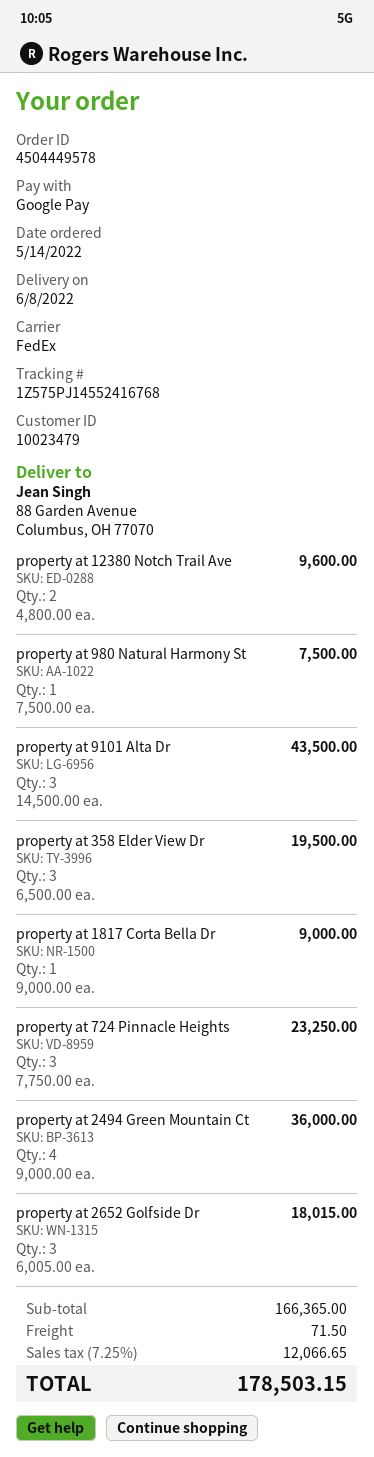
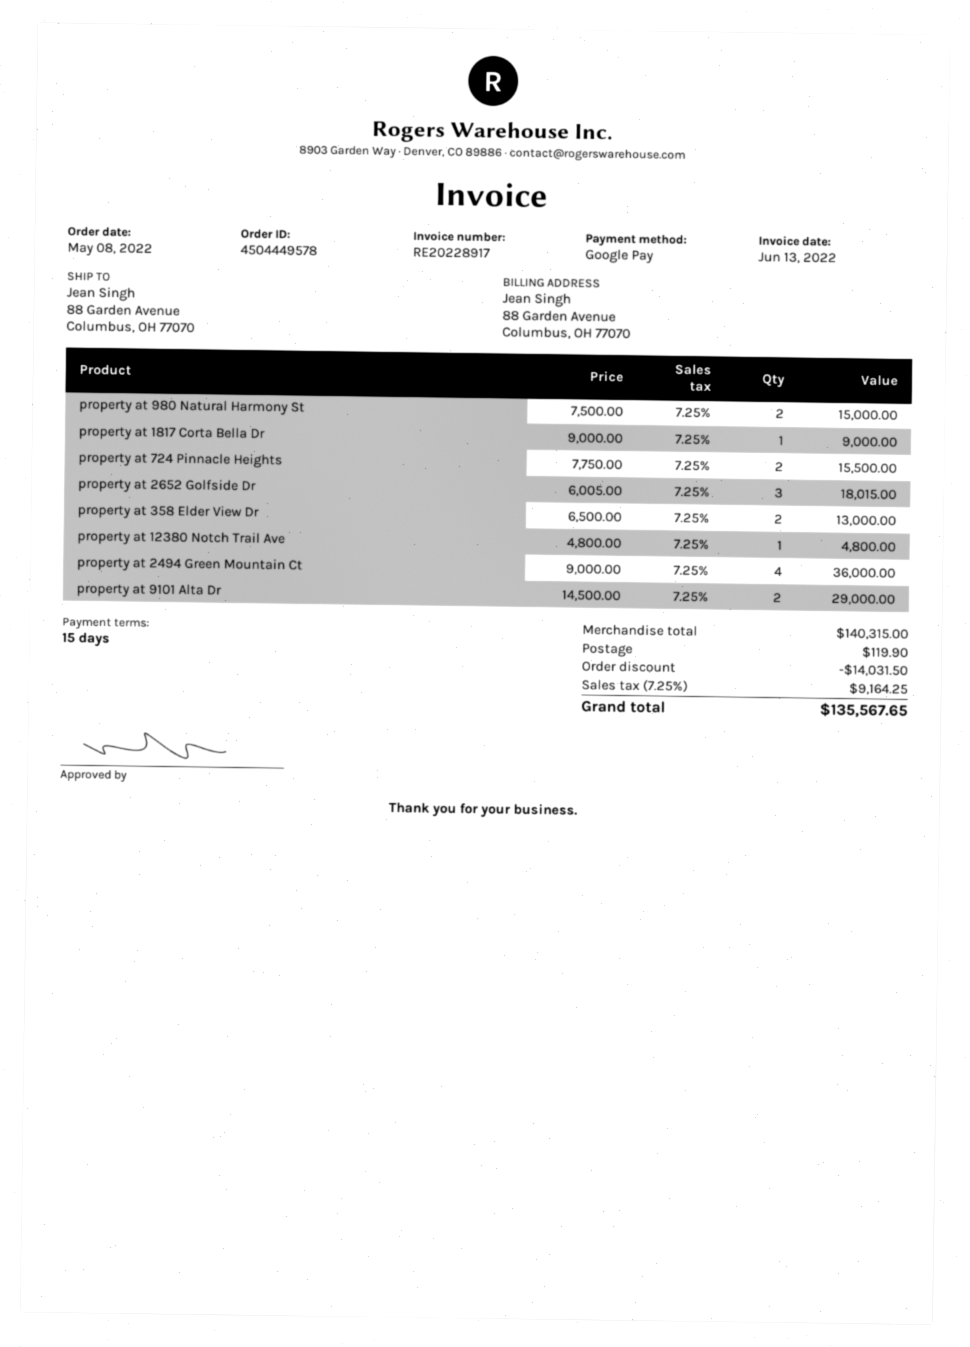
order date: 2022-05-14 -> 2022-05-08
property at 12380 Notch Trail Ave: 2 x 4800.00 = 9600.00 -> 1 x 4800.00 = 4800.00
property at 980 Natural Harmony St: 1 x 7500.00 = 7500.00 -> 2 x 7500.00 = 15000.00
property at 9101 Alta Dr: 3 x 14500.00 = 43500.00 -> 2 x 14500.00 = 29000.00
property at 358 Elder View Dr: 3 x 6500.00 = 19500.00 -> 2 x 6500.00 = 13000.00
property at 724 Pinnacle Heights: 3 x 7750.00 = 23250.00 -> 2 x 7750.00 = 15500.00
subtotal: 166365.00 -> 140315.00
discount: none -> 14031.50
shipping: 71.50 -> 119.90
tax: 7.25% = 12066.65 -> 7.25% = 9164.25
total: 178503.15 -> 135567.65

